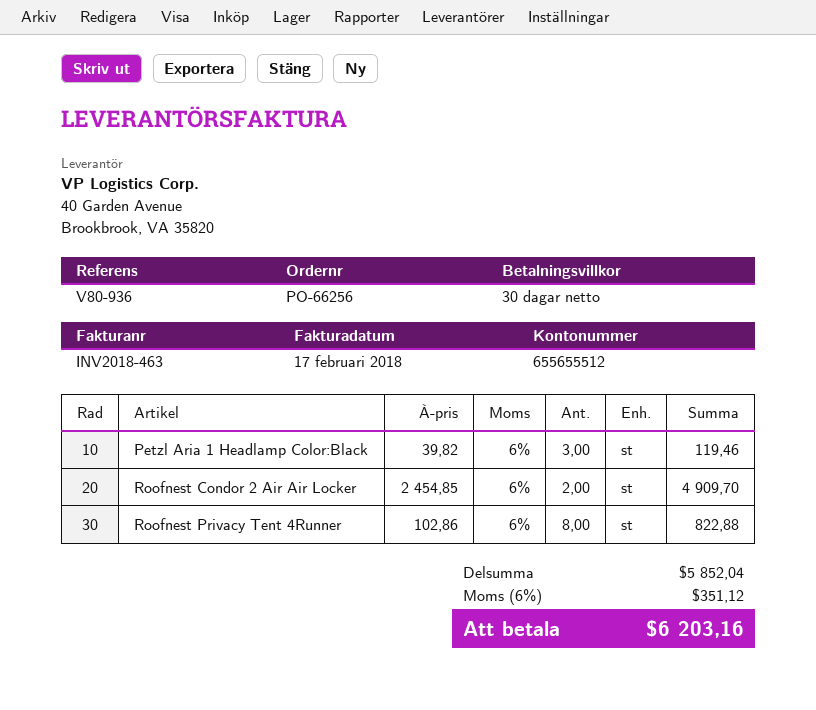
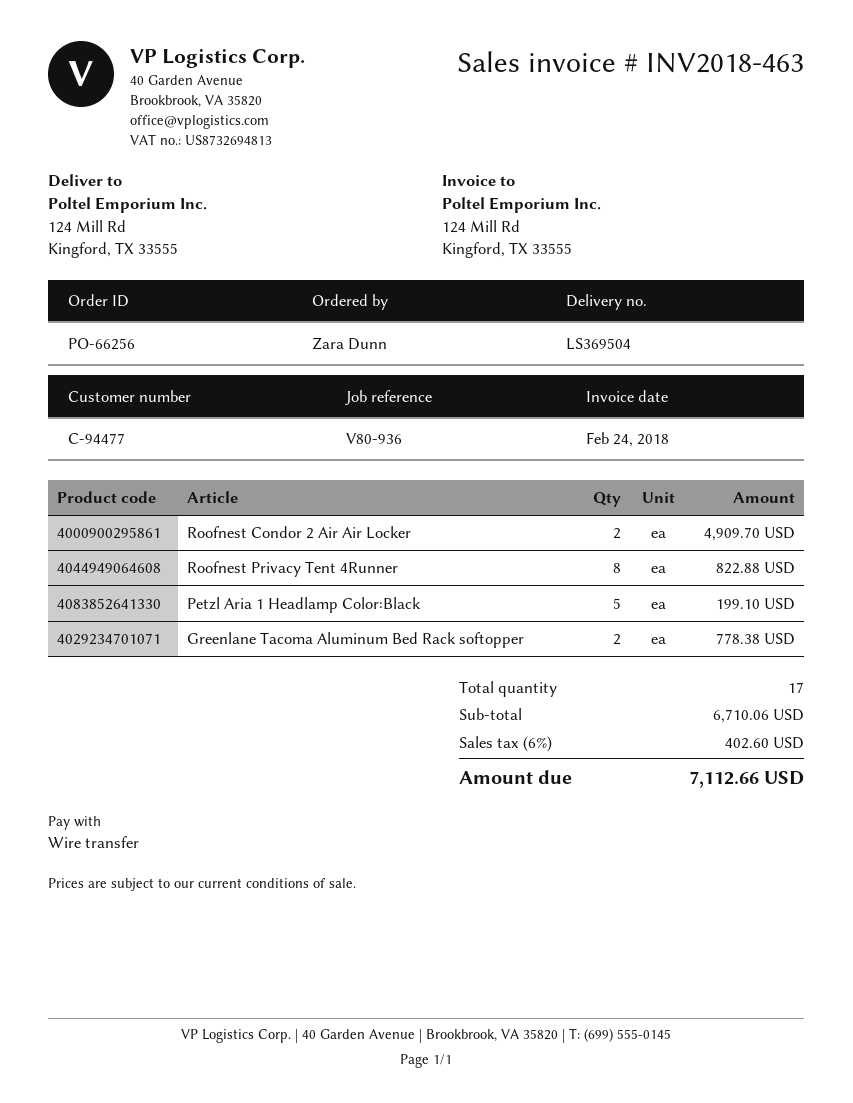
invoice date: 2018-02-17 -> 2018-02-24
Petzl Aria 1 Headlamp Color:Black: 3 for 119.46 -> 5 for 199.10
Greenlane Tacoma Aluminum Bed Rack softopper: none -> 2 for 778.38
subtotal: 5852.04 -> 6710.06
tax: 6% = 351.12 -> 6% = 402.60
total: 6203.16 -> 7112.66

